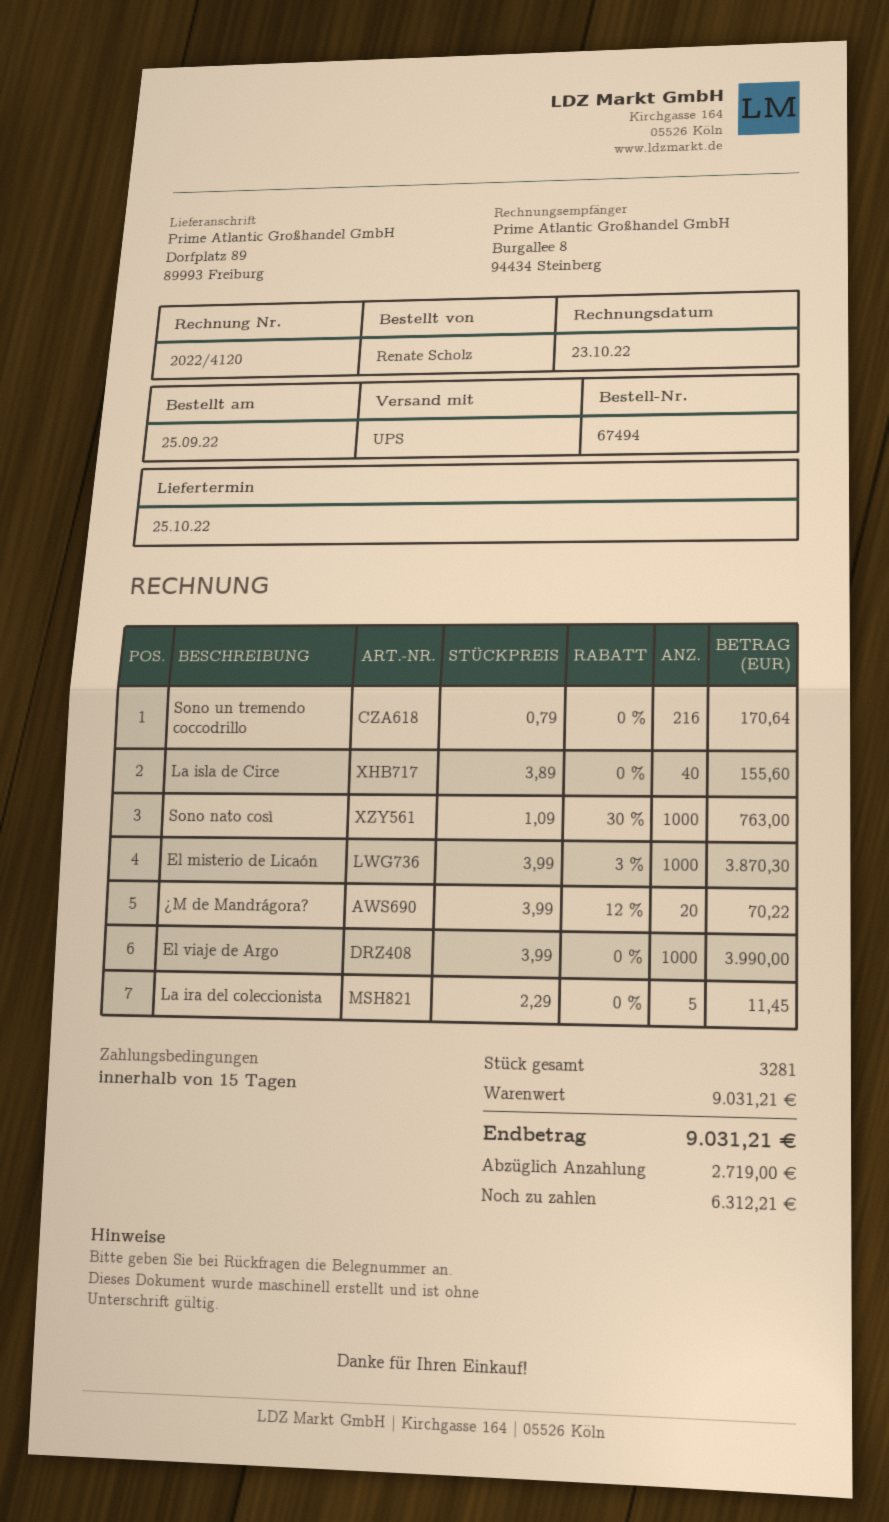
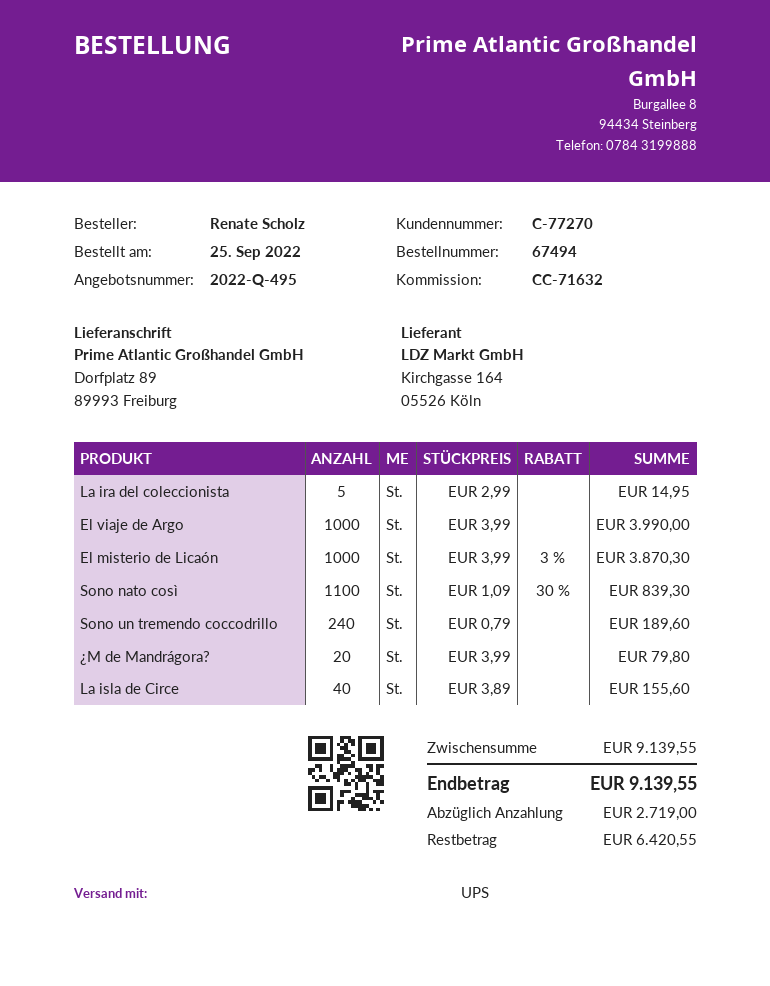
Sono un tremendo coccodrillo: 216 x 0.79 = 170.64 -> 240 x 0.79 = 189.60
Sono nato così: 1000 x 1.09 - 30% = 763.00 -> 1100 x 1.09 - 30% = 839.30
¿M de Mandrágora?: 20 x 3.99 - 12% = 70.22 -> 20 x 3.99 = 79.80
La ira del coleccionista: 5 x 2.29 = 11.45 -> 5 x 2.99 = 14.95
subtotal: 9031.21 -> 9139.55
total: 9031.21 -> 9139.55
balance: 6312.21 -> 6420.55

